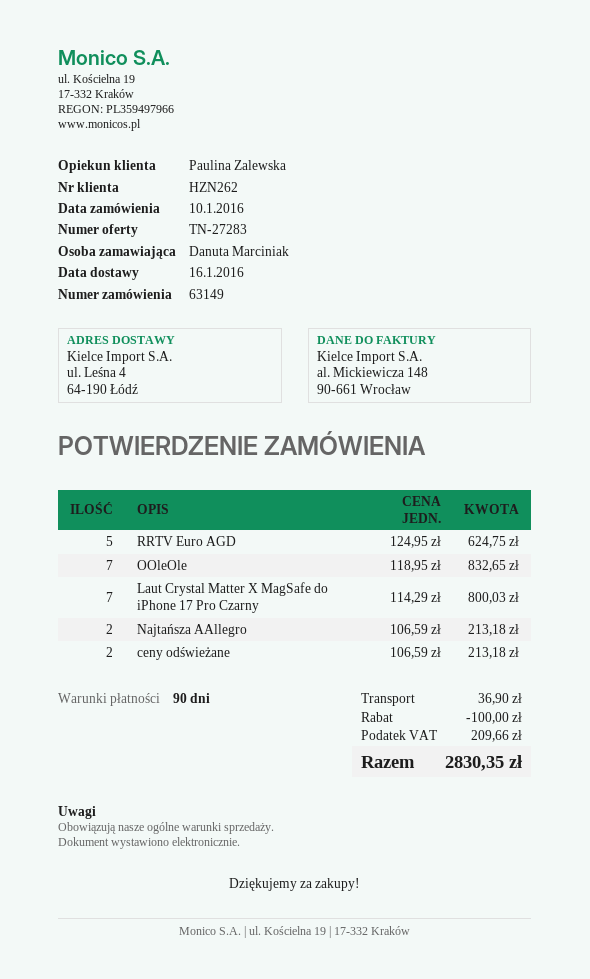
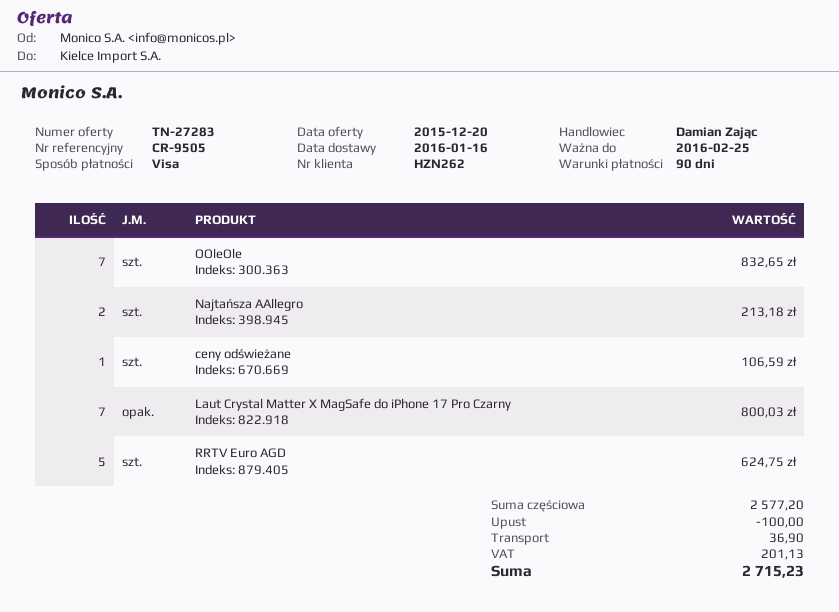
sales rep: Paulina Zalewska -> Damian Zając
ceny odświeżane: 2 for 213.18 -> 1 for 106.59
tax: 209.66 -> 201.13
total: 2830.35 -> 2715.23

